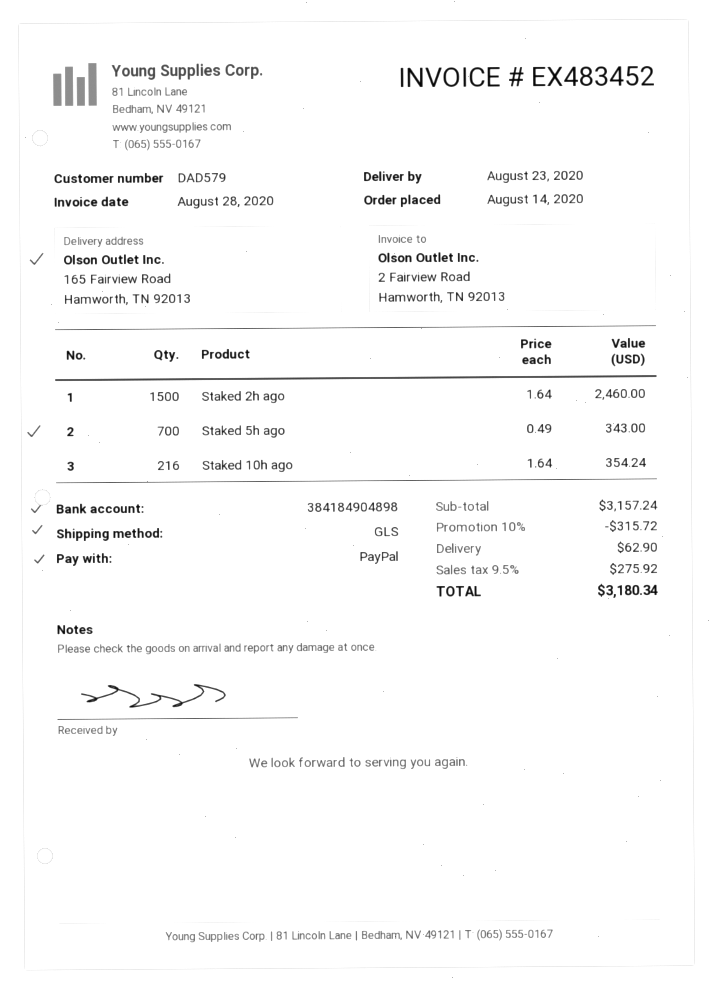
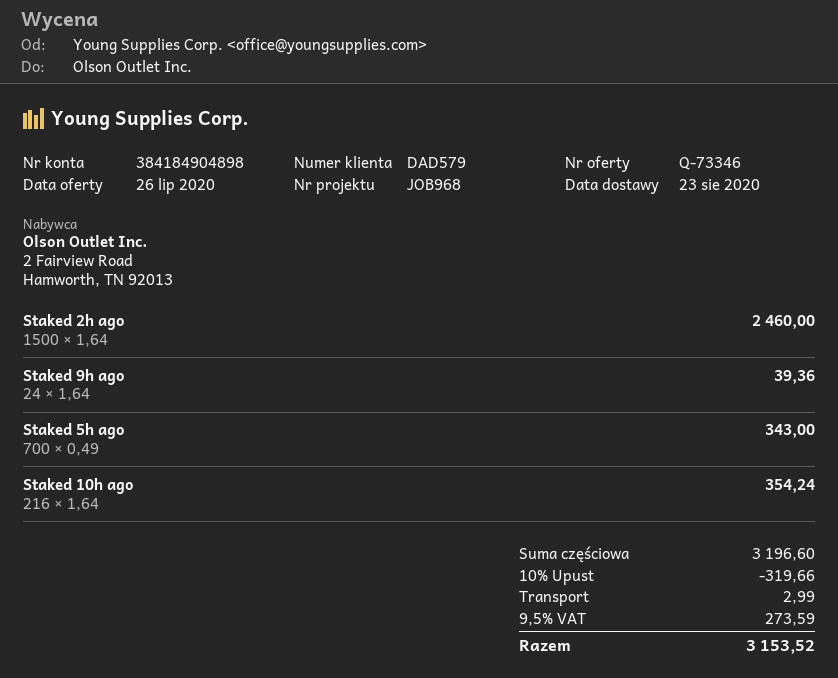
Staked 9h ago: none -> 24 x 1.64 = 39.36
subtotal: 3157.24 -> 3196.60
discount: 10% = 315.72 -> 10% = 319.66
shipping: 62.90 -> 2.99
tax: 9.5% = 275.92 -> 9.5% = 273.59
total: 3180.34 -> 3153.52

